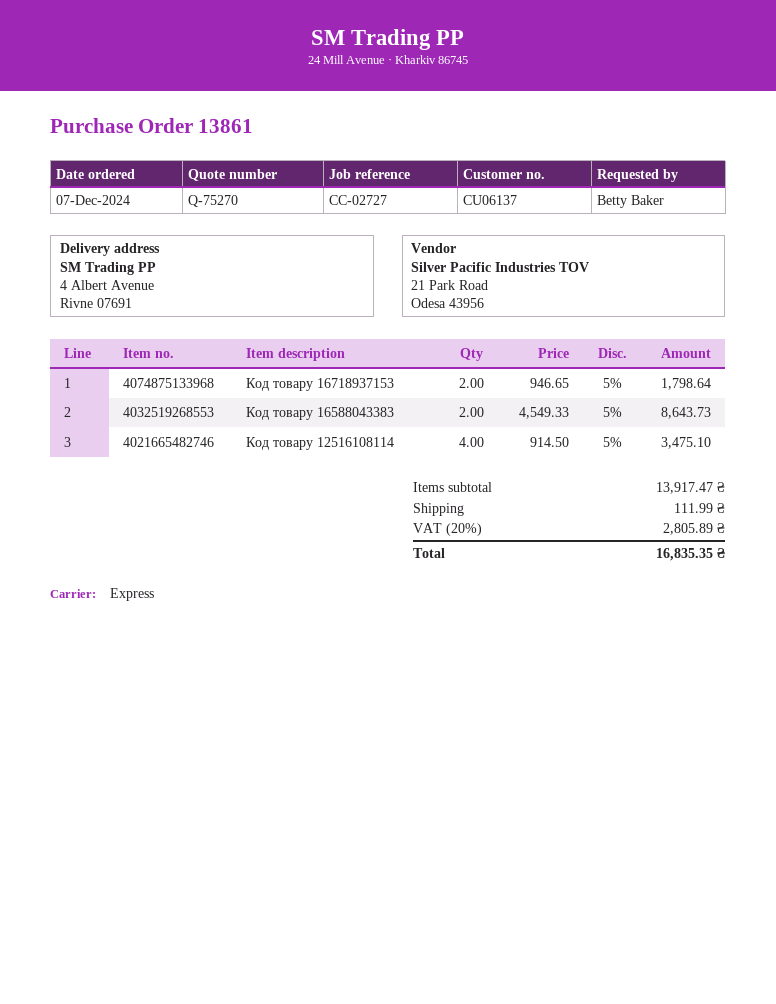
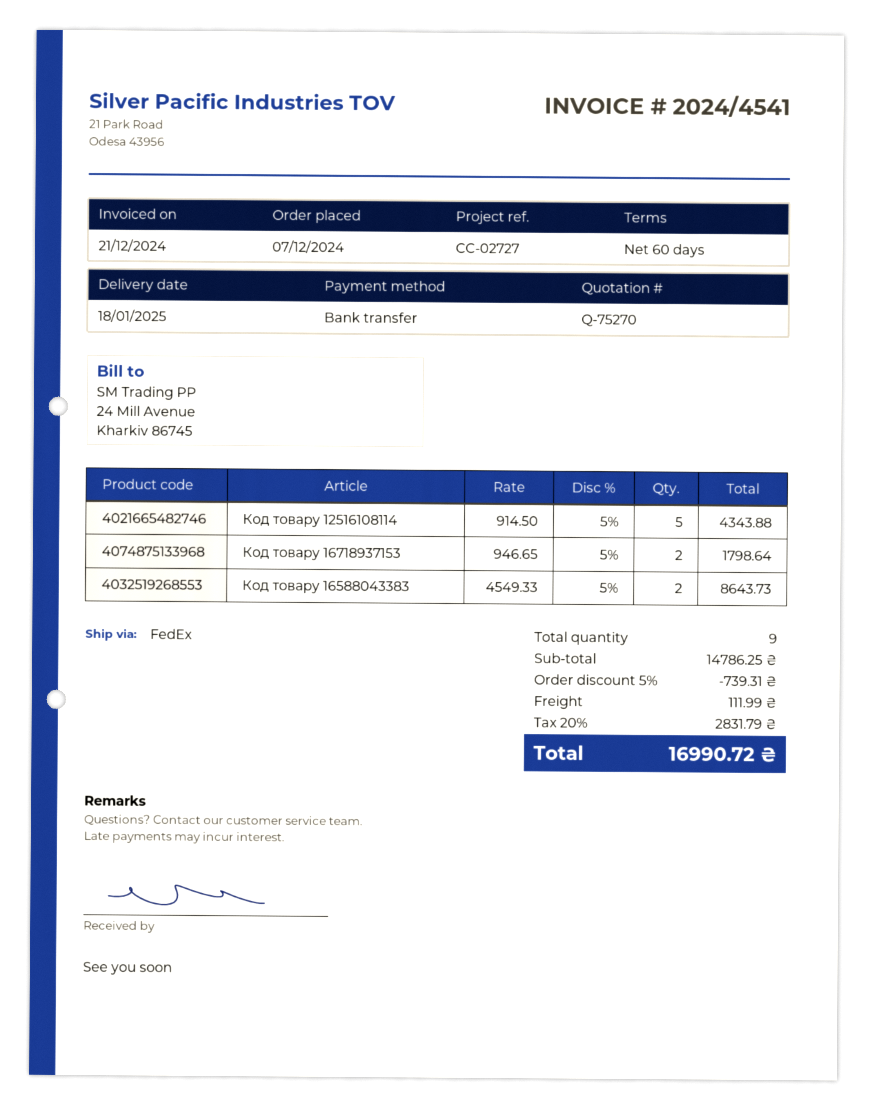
shipping method: express -> FedEx
Код товару 12516108114: 4 x 914.50 - 5% = 3475.10 -> 5 x 914.50 - 5% = 4343.88
subtotal: 13917.47 -> 14786.25
discount: none -> 5% = 739.31
tax: 20% = 2805.89 -> 20% = 2831.79
total: 16835.35 -> 16990.72

